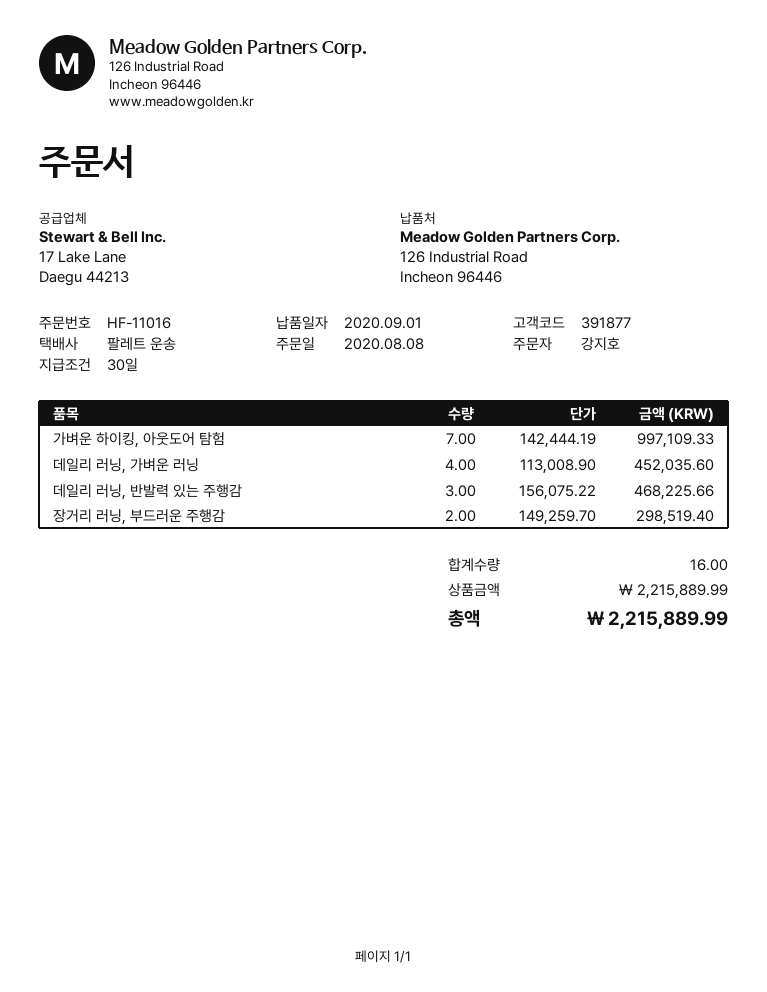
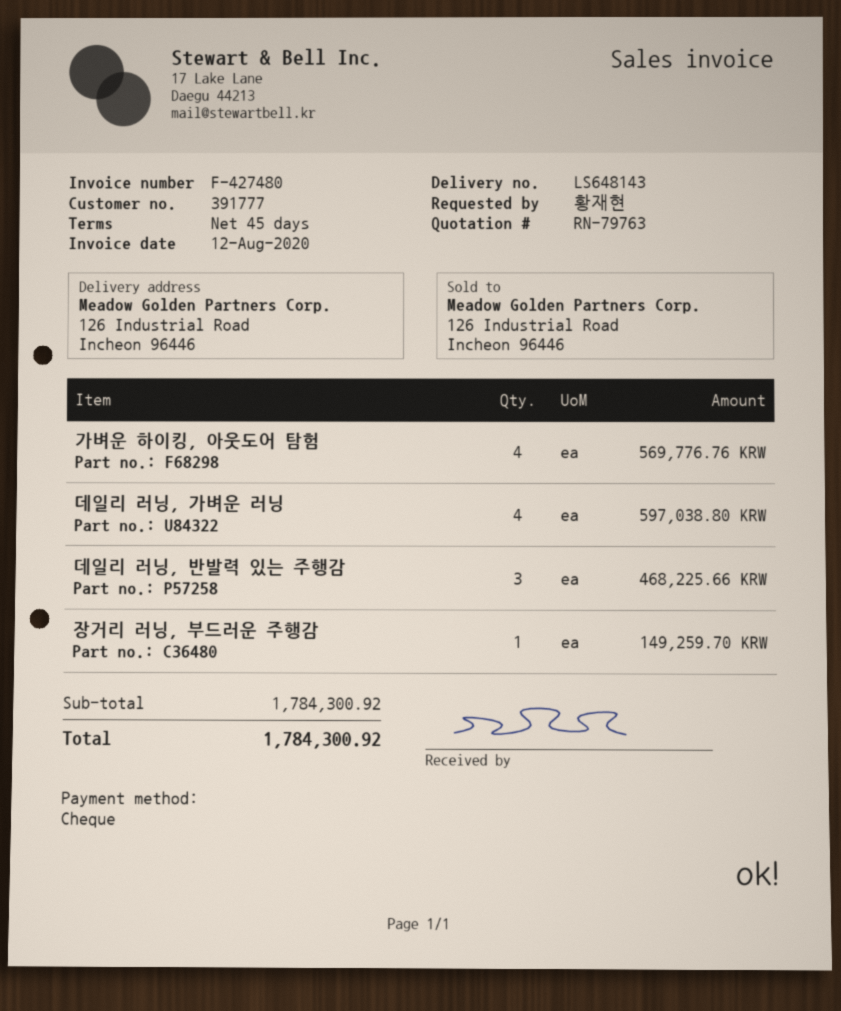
payment terms: 30 days -> 45 days
customer number: 391877 -> 391777
ordered by: 강지호 -> 황재현
가벼운 하이킹, 아웃도어 탐험: 7 for 997109.33 -> 4 for 569776.76
데일리 러닝, 가벼운 러닝: 4 for 452035.60 -> 4 for 597038.80
장거리 러닝, 부드러운 주행감: 2 for 298519.40 -> 1 for 149259.70
subtotal: 2215889.99 -> 1784300.92
total: 2215889.99 -> 1784300.92

